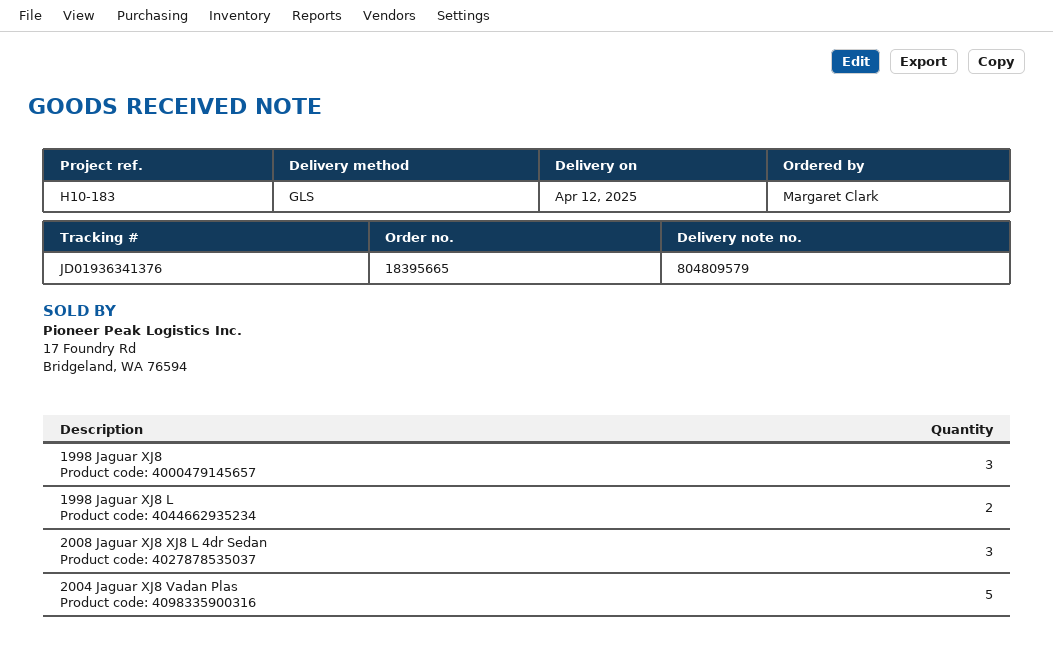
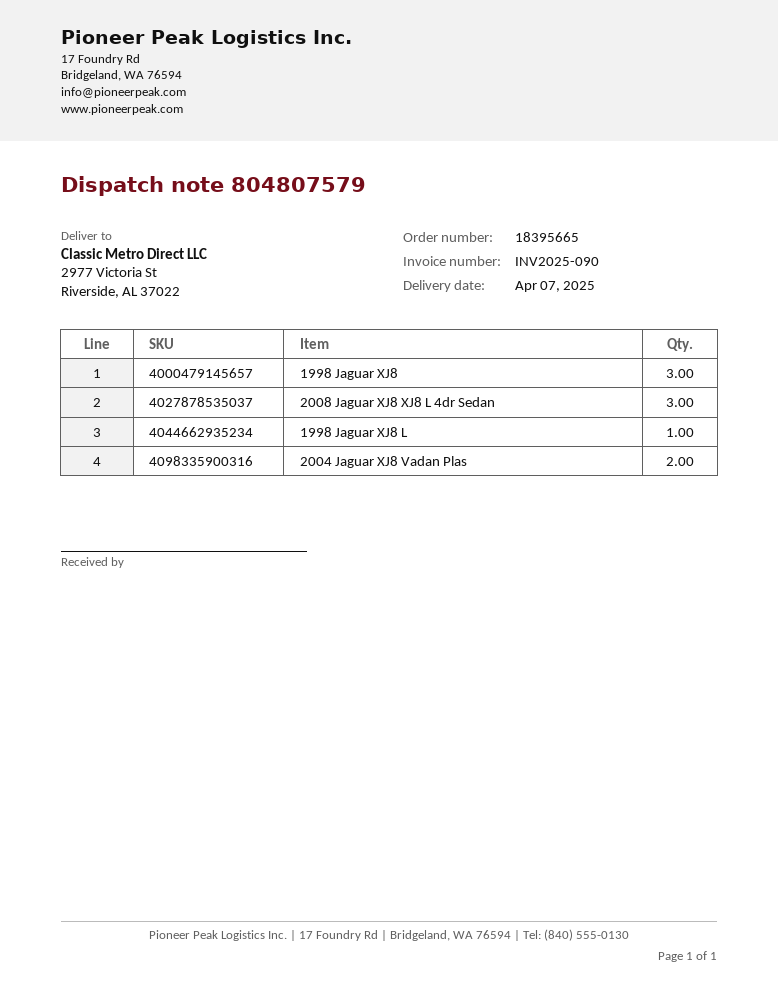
delivery note number: 804809579 -> 804807579
delivery date: 2025-04-12 -> 2025-04-07
1998 Jaguar XJ8 L: 2 -> 1
2004 Jaguar XJ8 Vadan Plas: 5 -> 2

